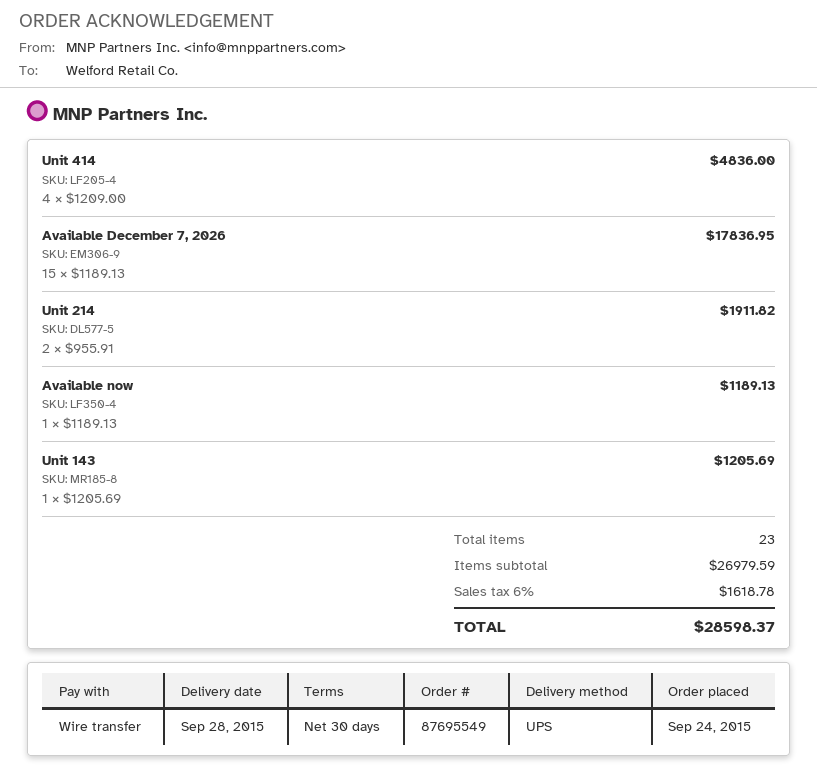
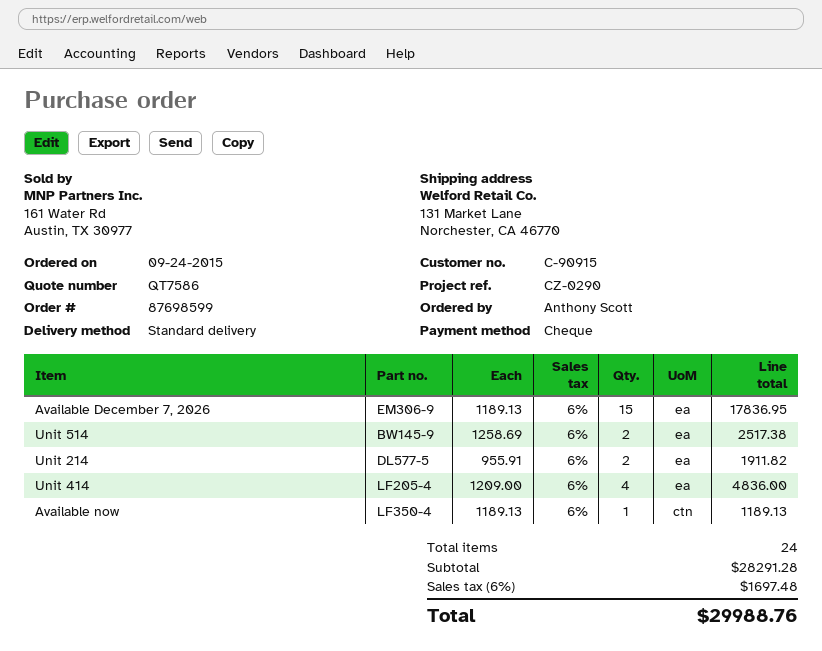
order number: 87695549 -> 87698599
payment method: bank transfer -> cheque
shipping method: UPS -> standard
Unit 143: 1 x 1205.69 = 1205.69 -> none
Unit 514: none -> 2 x 1258.69 = 2517.38
total quantity: 23 -> 24
subtotal: 26979.59 -> 28291.28
tax: 6% = 1618.78 -> 6% = 1697.48
total: 28598.37 -> 29988.76

